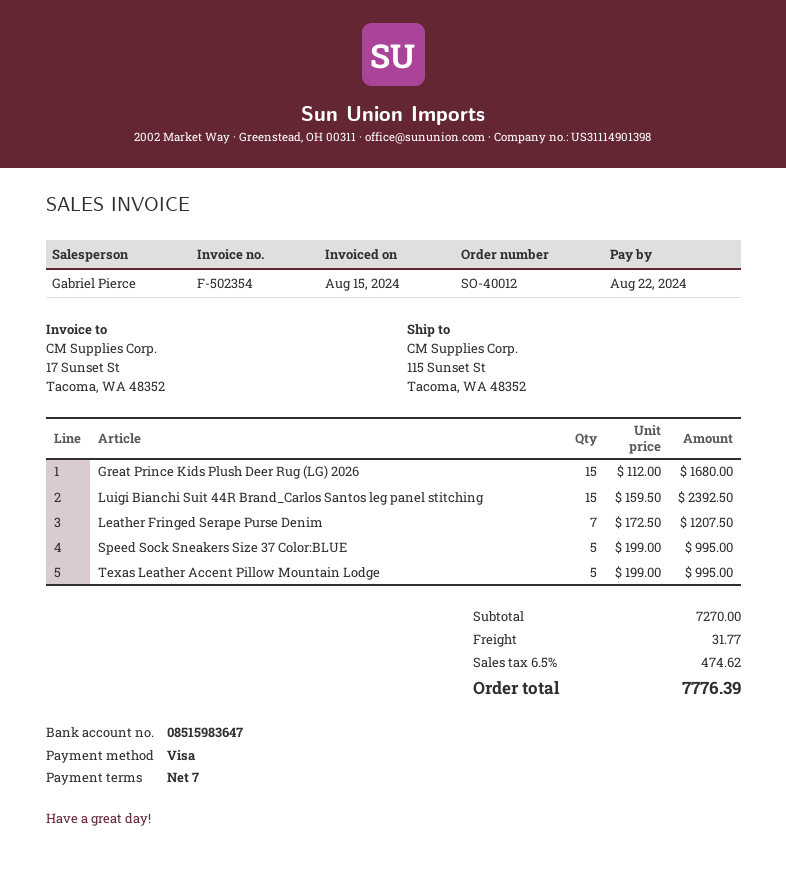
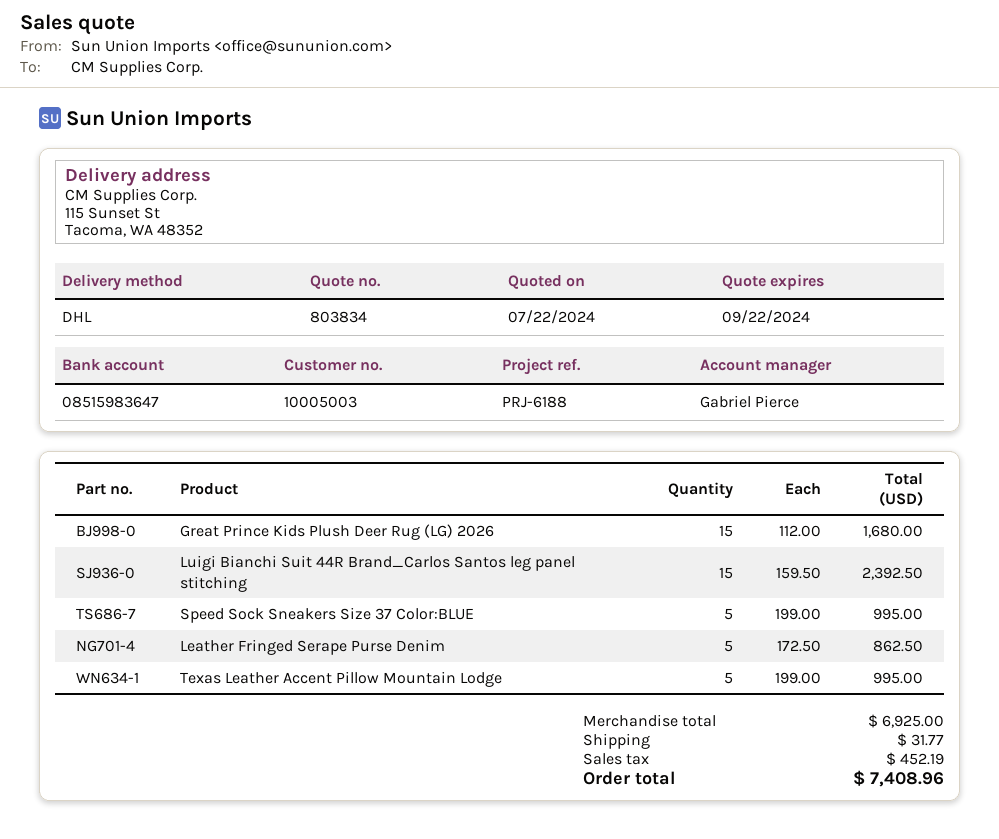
Leather Fringed Serape Purse Denim: 7 x 172.50 = 1207.50 -> 5 x 172.50 = 862.50
subtotal: 7270.00 -> 6925.00
tax: 474.62 -> 452.19
total: 7776.39 -> 7408.96

